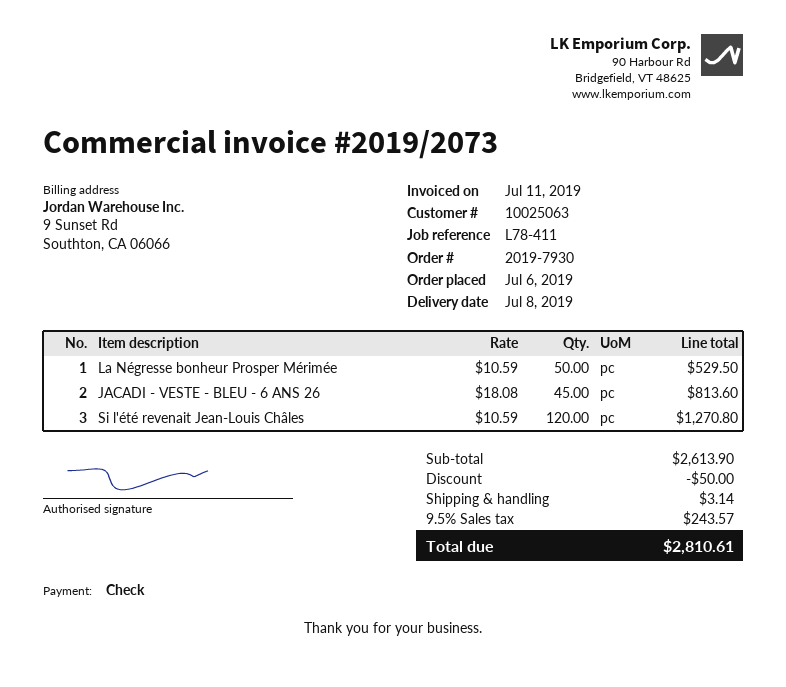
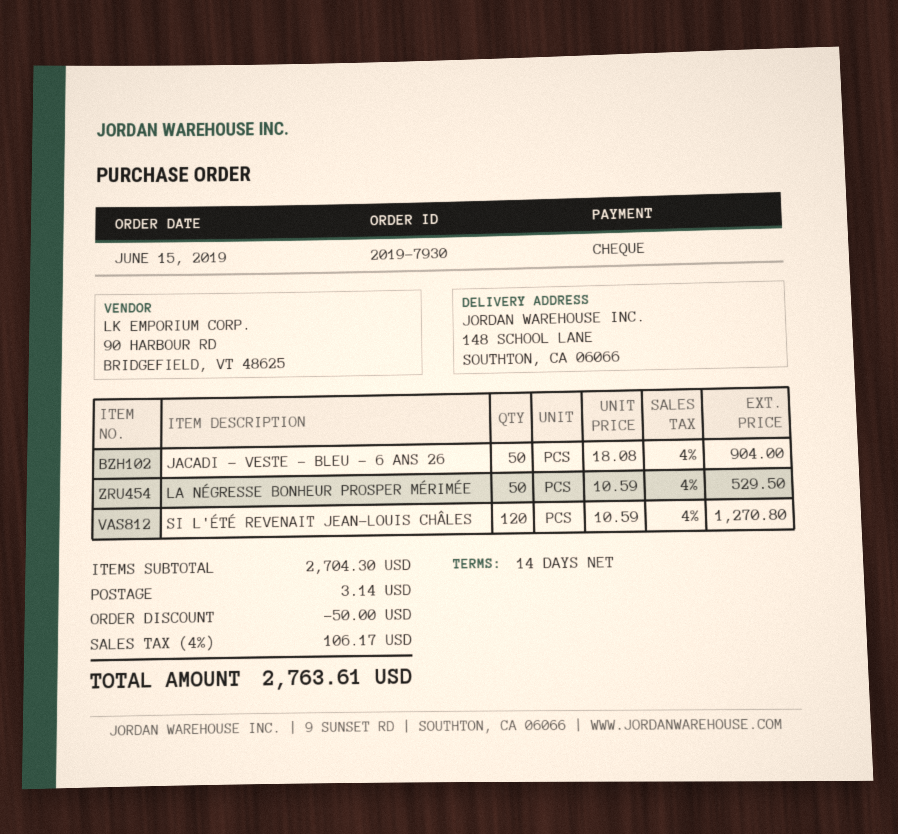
order date: 2019-07-06 -> 2019-06-15
JACADI - VESTE - BLEU - 6 ANS 26: 45 x 18.08 = 813.60 -> 50 x 18.08 = 904.00
subtotal: 2613.90 -> 2704.30
tax: 9.5% = 243.57 -> 4% = 106.17
total: 2810.61 -> 2763.61

